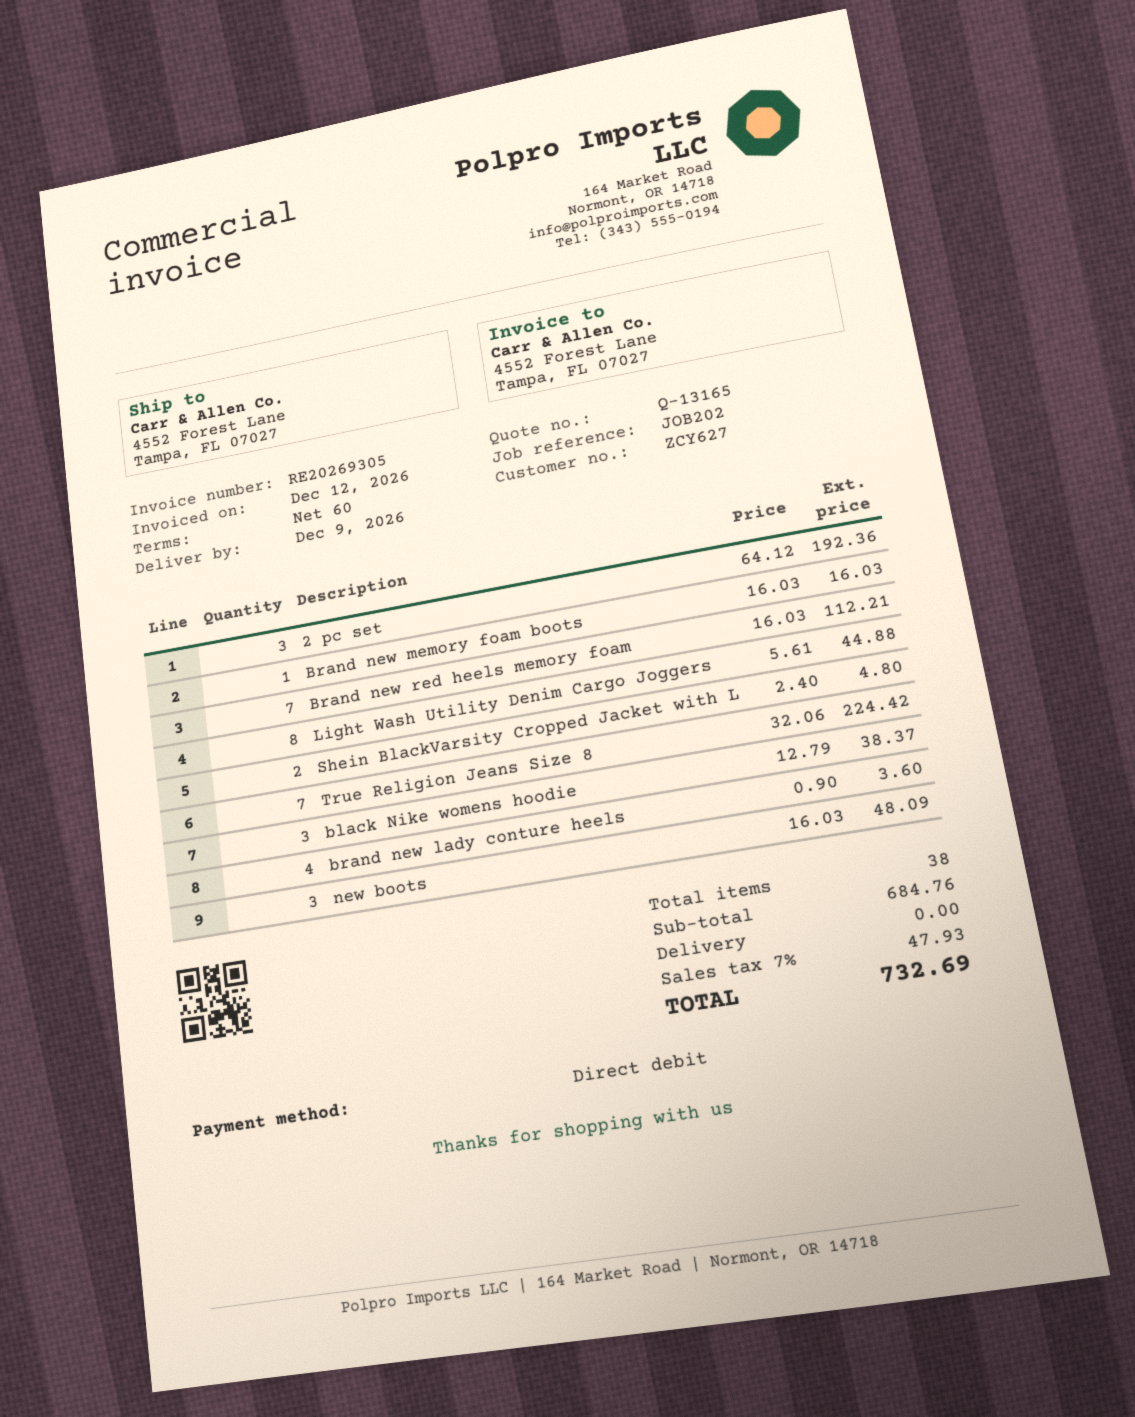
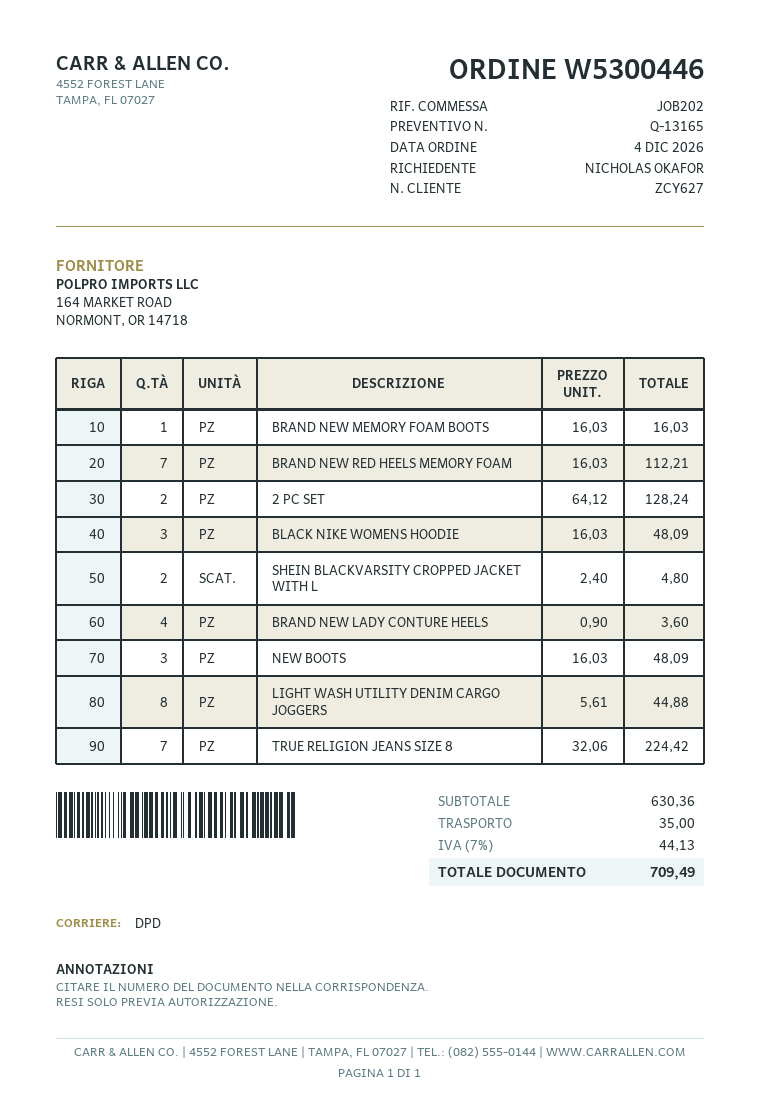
2 pc set: 3 x 64.12 = 192.36 -> 2 x 64.12 = 128.24
black Nike womens hoodie: 3 x 12.79 = 38.37 -> 3 x 16.03 = 48.09
subtotal: 684.76 -> 630.36
shipping: 0.00 -> 35.00
tax: 7% = 47.93 -> 7% = 44.13
total: 732.69 -> 709.49

